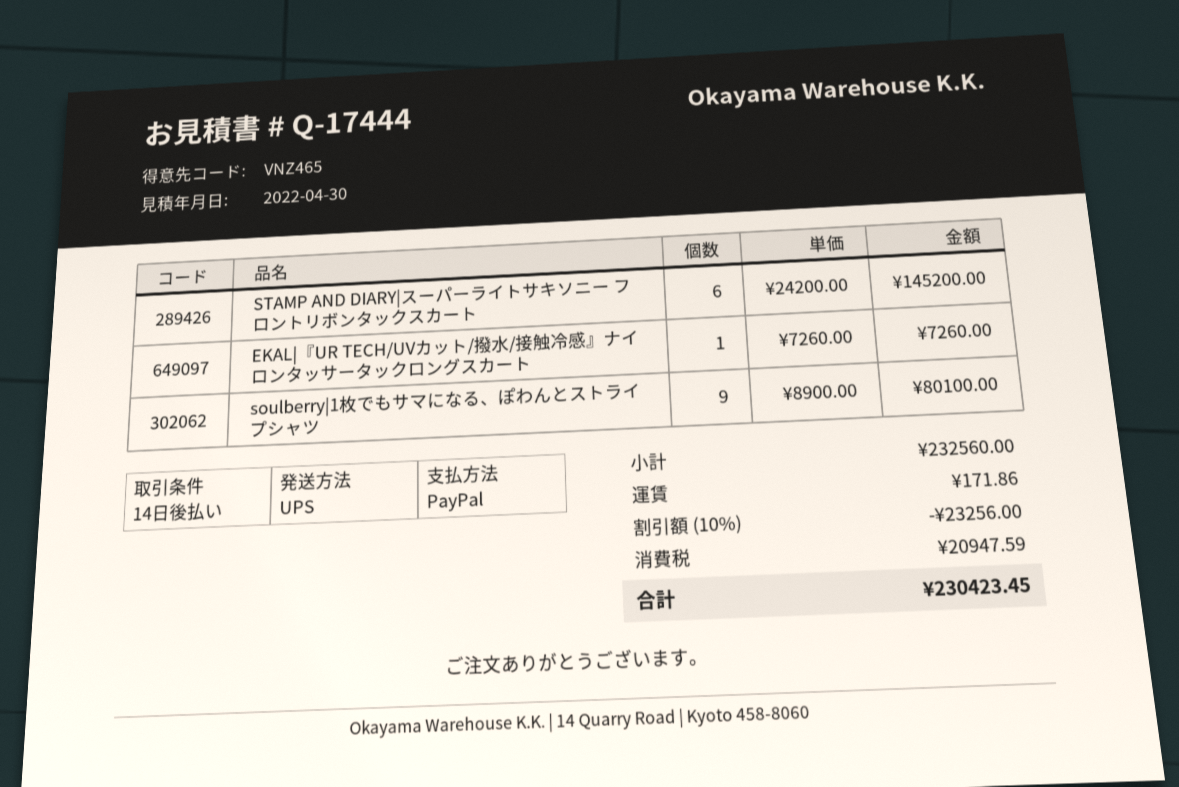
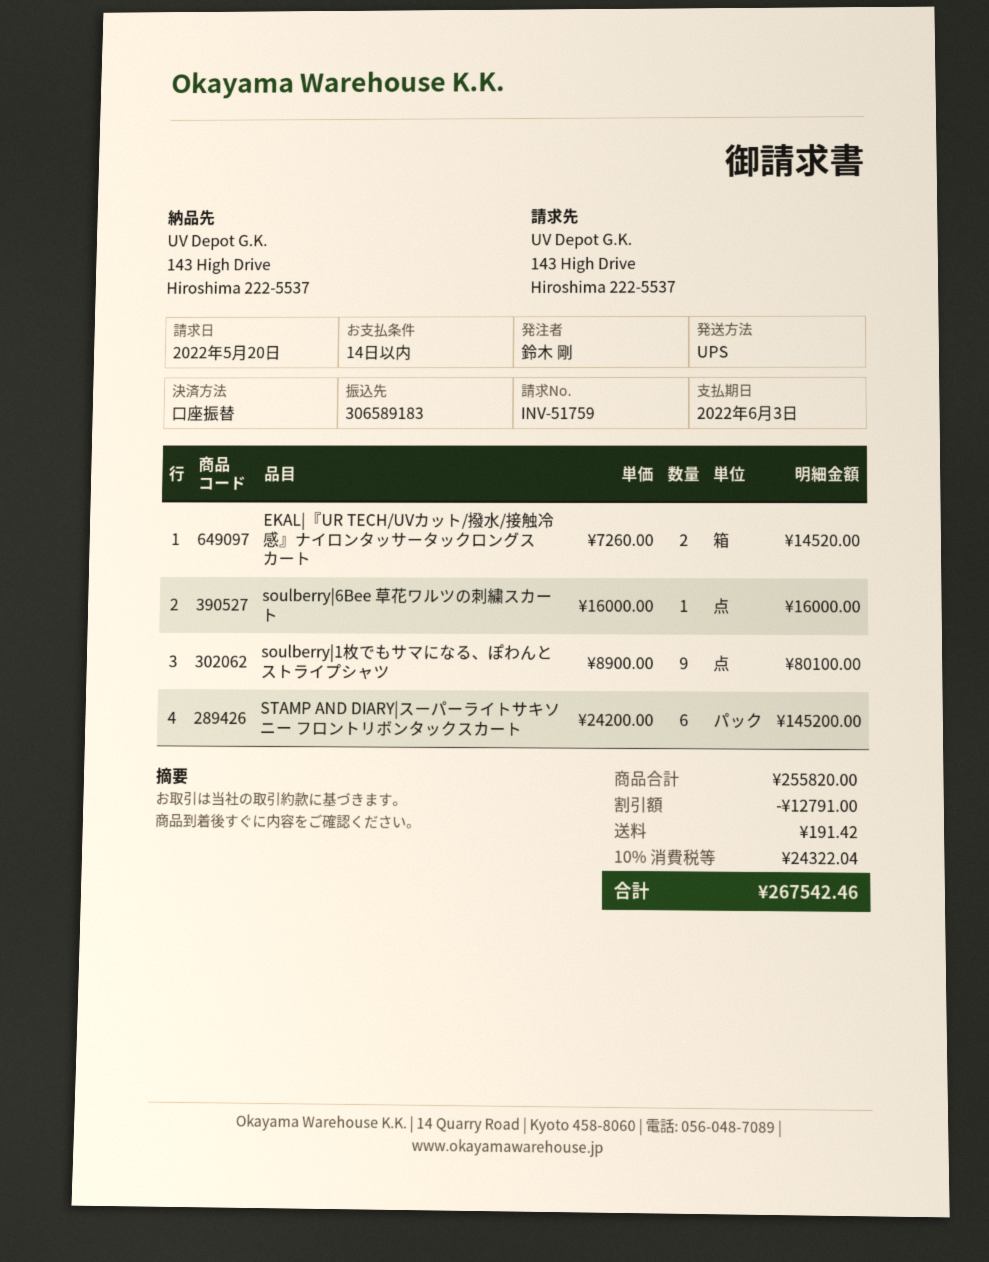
payment method: PayPal -> direct debit
EKAL|『UR TECH/UVカット/撥水/接触冷感』ナイロンタッサータックロングスカート: 1 x 7260.00 = 7260.00 -> 2 x 7260.00 = 14520.00
soulberry|6Bee 草花ワルツの刺繍スカート: none -> 1 x 16000.00 = 16000.00
subtotal: 232560.00 -> 255820.00
discount: 23256.00 -> 12791.00
shipping: 171.86 -> 191.42
tax: 20947.59 -> 24322.04
total: 230423.45 -> 267542.46

